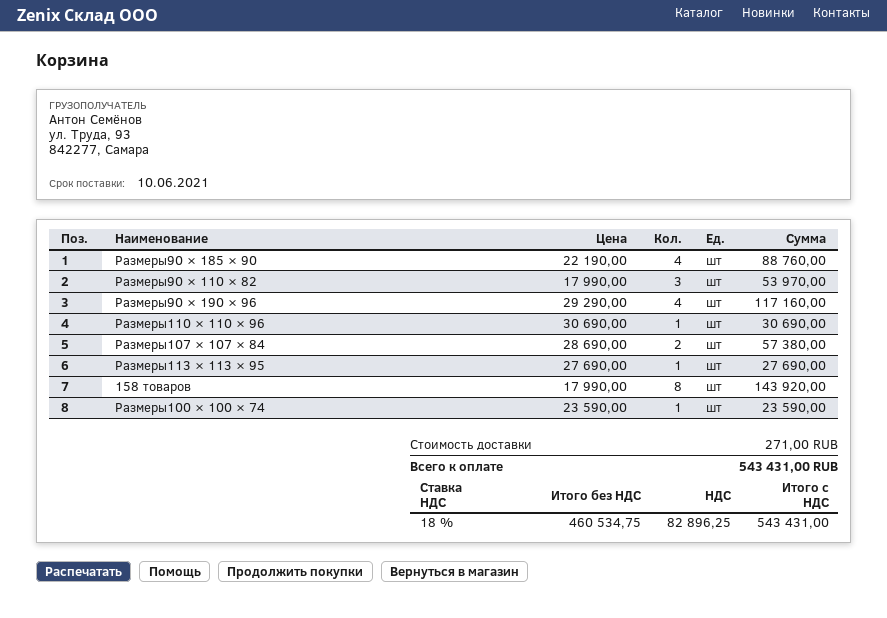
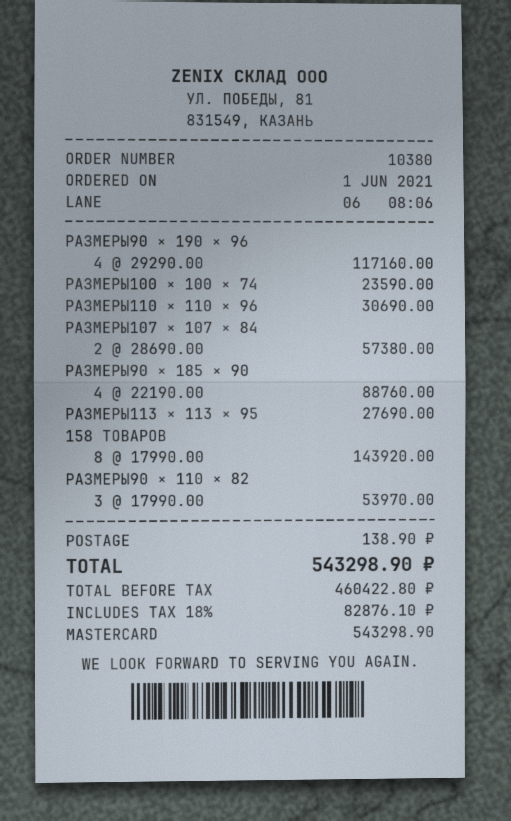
shipping: 271.00 -> 138.90
net: 460534.75 -> 460422.80
tax: 18% = 82896.25 -> 18% = 82876.10
total: 543431.00 -> 543298.90

